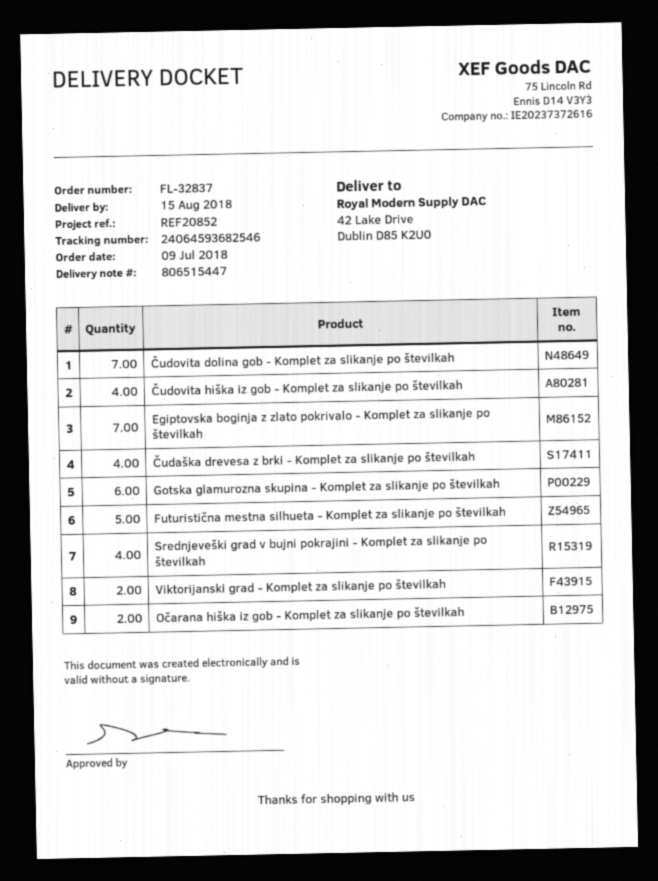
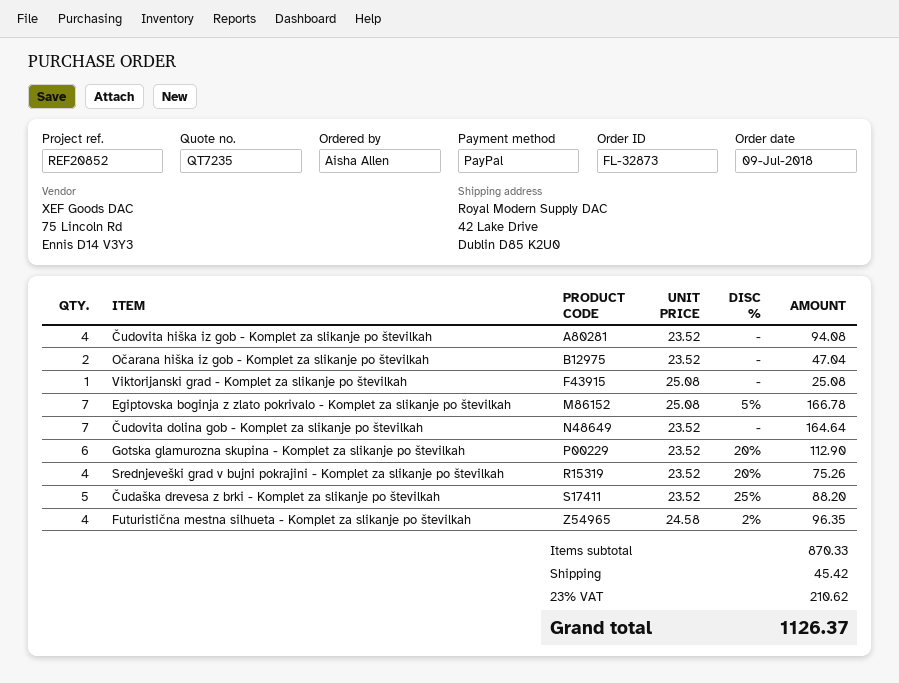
order number: FL-32837 -> FL-32873
Čudaška drevesa z brki - Komplet za slikanje po številkah: 4 -> 5
Futuristična mestna silhueta - Komplet za slikanje po številkah: 5 -> 4
Viktorijanski grad - Komplet za slikanje po številkah: 2 -> 1

